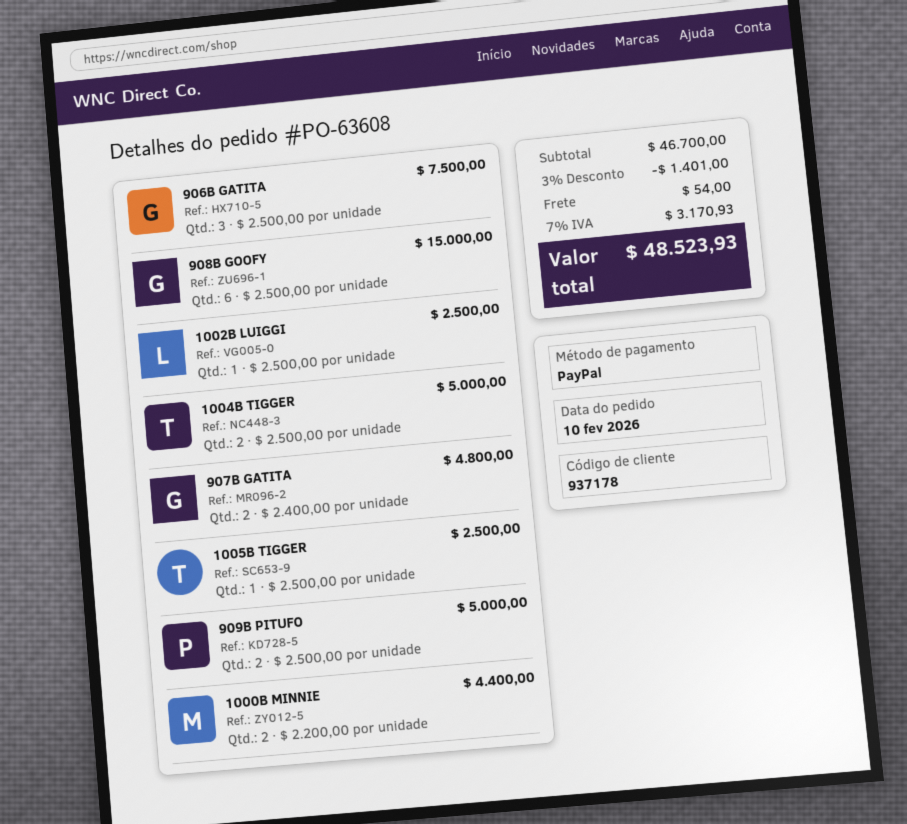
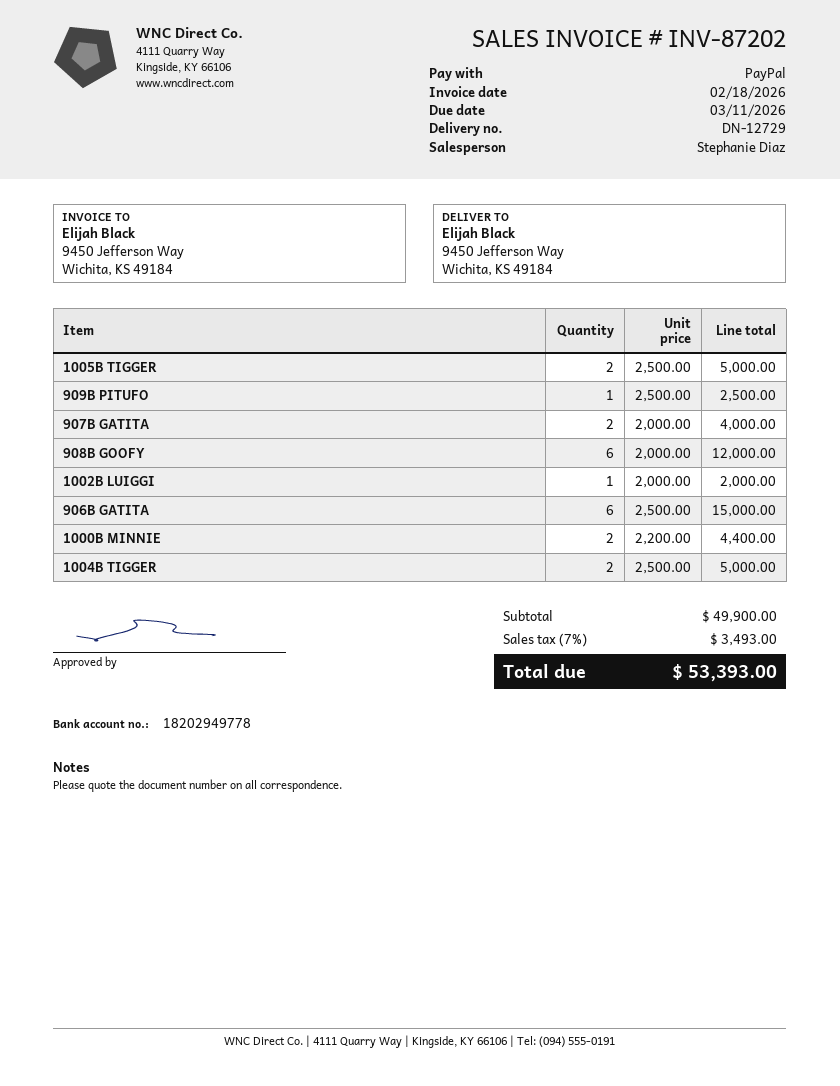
906B GATITA: 3 x 2500.00 = 7500.00 -> 6 x 2500.00 = 15000.00
908B GOOFY: 6 x 2500.00 = 15000.00 -> 6 x 2000.00 = 12000.00
1002B LUIGGI: 1 x 2500.00 = 2500.00 -> 1 x 2000.00 = 2000.00
907B GATITA: 2 x 2400.00 = 4800.00 -> 2 x 2000.00 = 4000.00
1005B TIGGER: 1 x 2500.00 = 2500.00 -> 2 x 2500.00 = 5000.00
909B PITUFO: 2 x 2500.00 = 5000.00 -> 1 x 2500.00 = 2500.00
subtotal: 46700.00 -> 49900.00
discount: 3% = 1401.00 -> none
shipping: 54.00 -> none
tax: 7% = 3170.93 -> 7% = 3493.00
total: 48523.93 -> 53393.00

